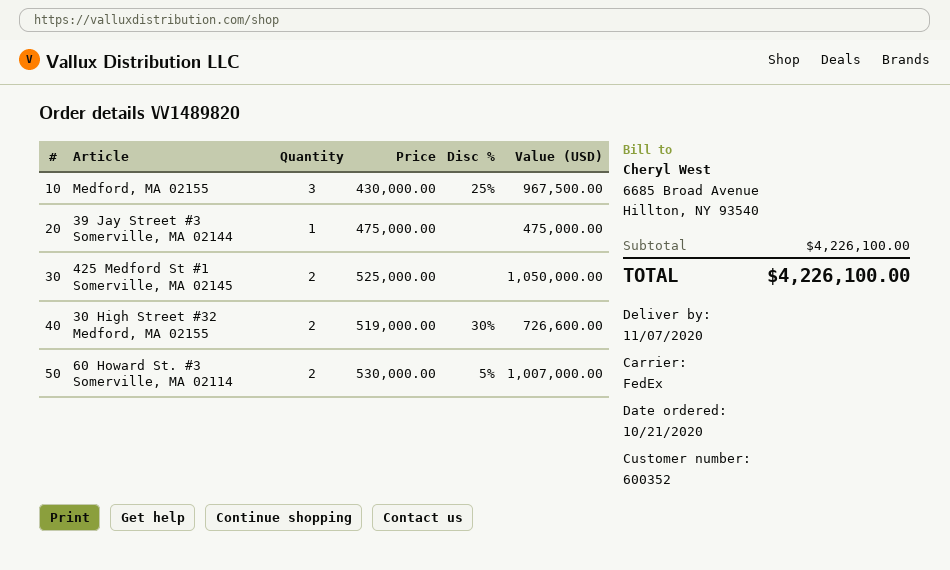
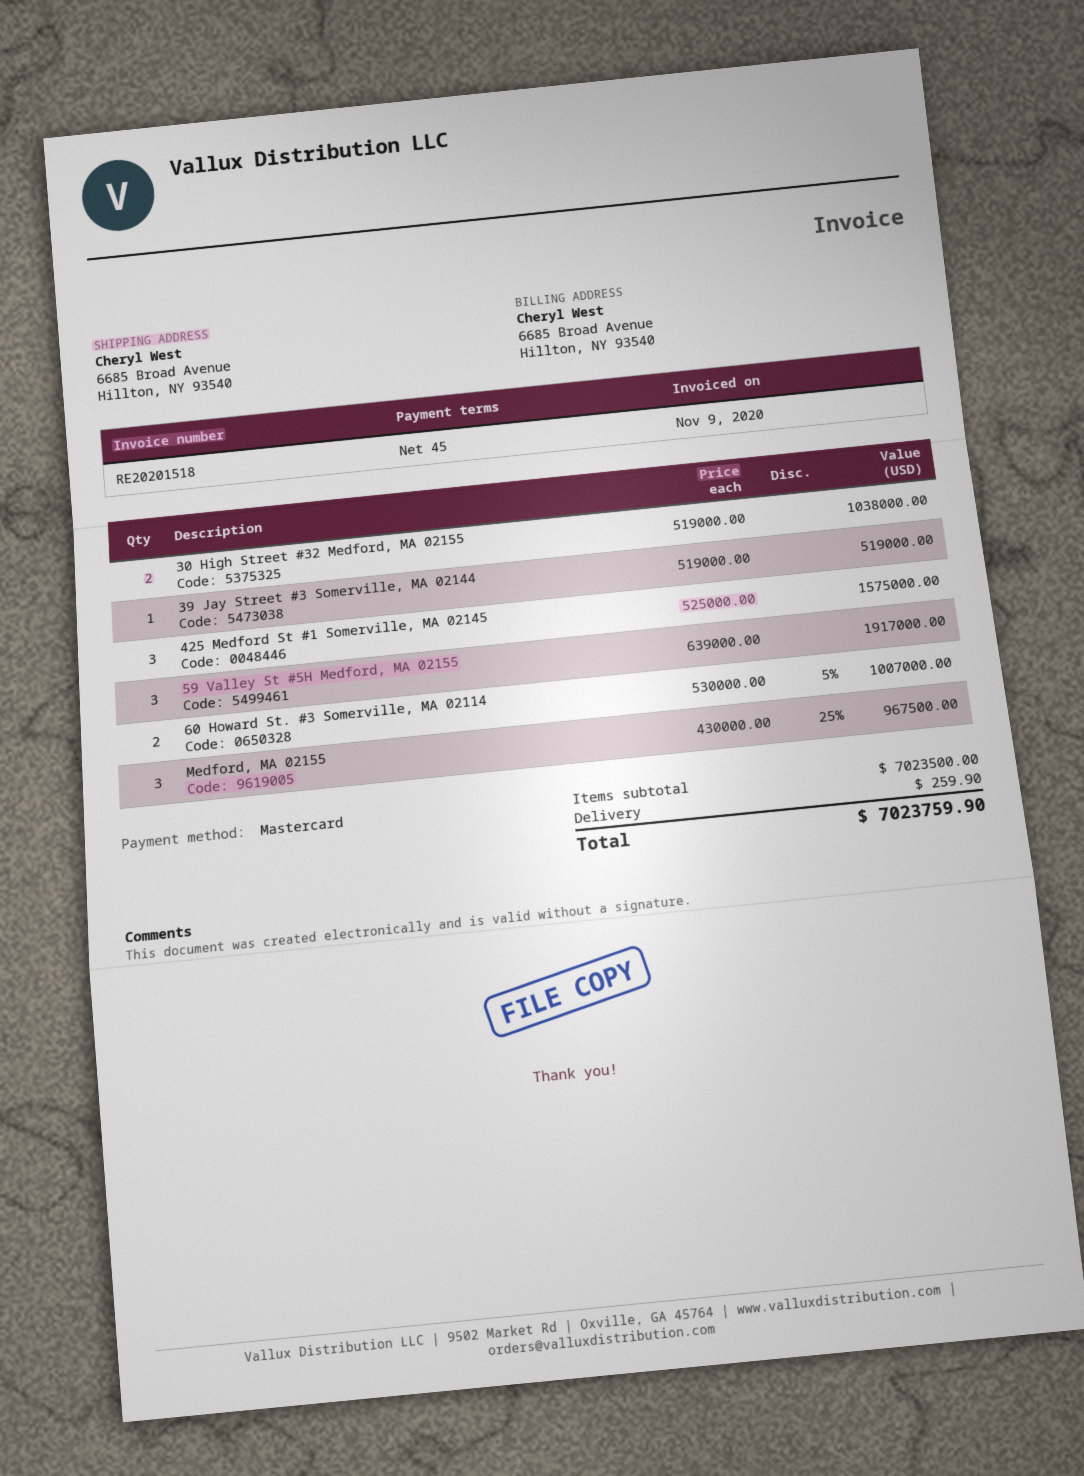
39 Jay Street #3 Somerville, MA 02144: 1 x 475000.00 = 475000.00 -> 1 x 519000.00 = 519000.00
425 Medford St #1 Somerville, MA 02145: 2 x 525000.00 = 1050000.00 -> 3 x 525000.00 = 1575000.00
30 High Street #32 Medford, MA 02155: 2 x 519000.00 - 30% = 726600.00 -> 2 x 519000.00 = 1038000.00
59 Valley St #5H Medford, MA 02155: none -> 3 x 639000.00 = 1917000.00
subtotal: 4226100.00 -> 7023500.00
shipping: none -> 259.90
total: 4226100.00 -> 7023759.90

